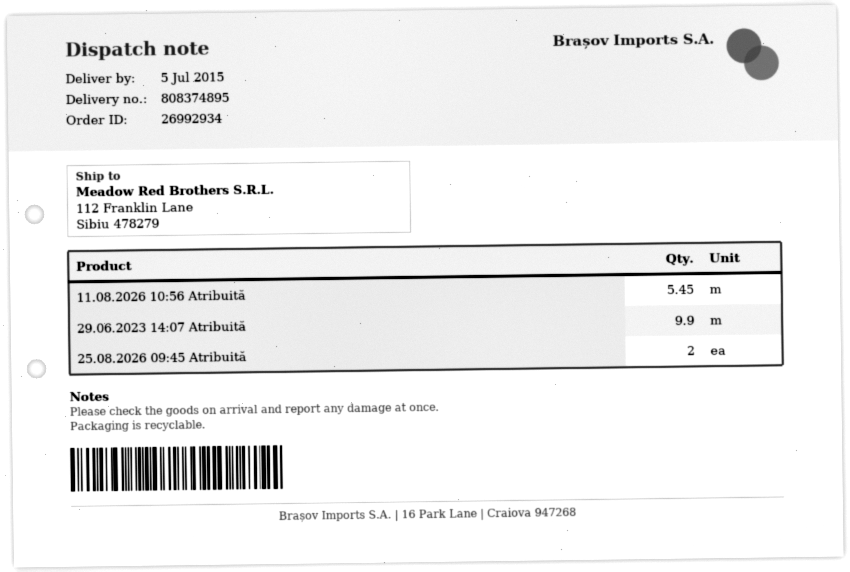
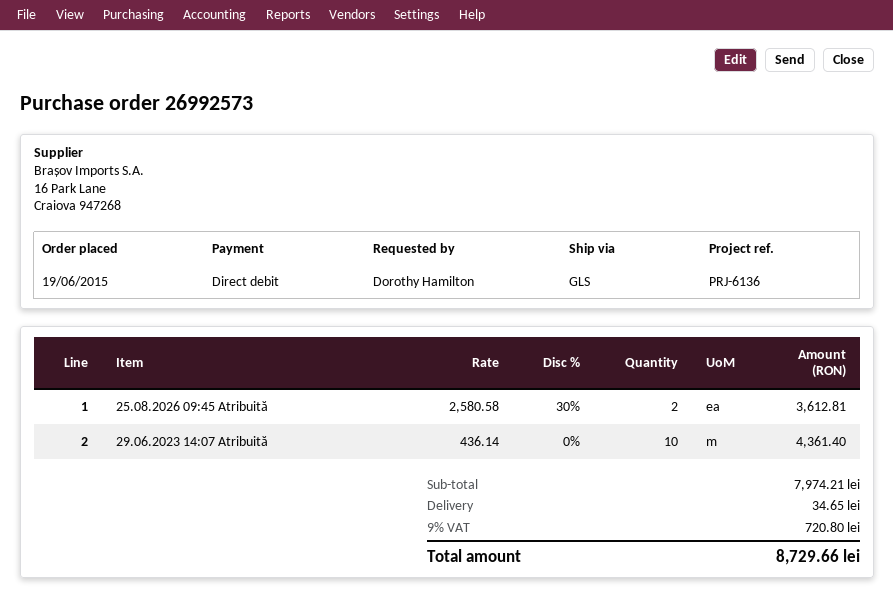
order number: 26992934 -> 26992573
11.08.2026 10:56 Atribuită: 5.45 -> none
29.06.2023 14:07 Atribuită: 9.9 -> 10

